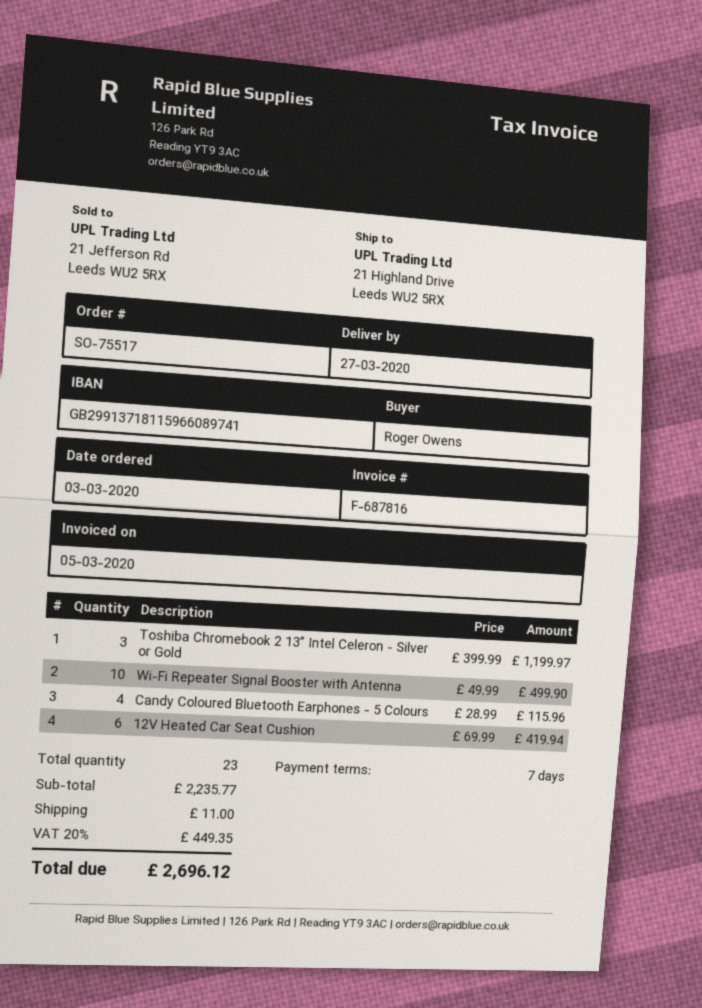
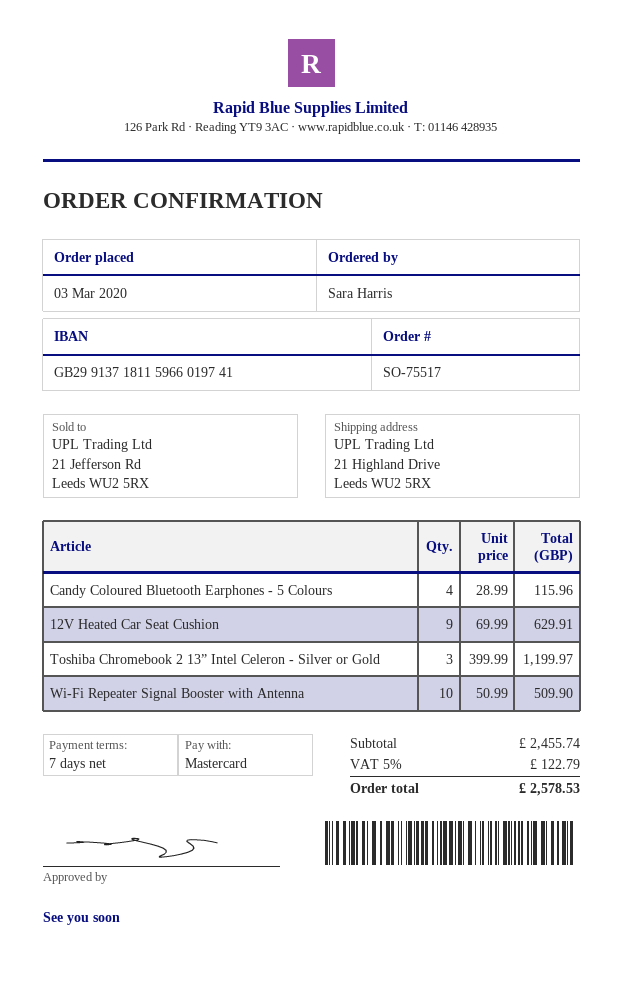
ordered by: Roger Owens -> Sara Harris
bank account: GB29913718115966089741 -> GB29913718115966019741
Wi-Fi Repeater Signal Booster with Antenna: 10 x 49.99 = 499.90 -> 10 x 50.99 = 509.90
12V Heated Car Seat Cushion: 6 x 69.99 = 419.94 -> 9 x 69.99 = 629.91
subtotal: 2235.77 -> 2455.74
shipping: 11.00 -> none
tax: 20% = 449.35 -> 5% = 122.79
total: 2696.12 -> 2578.53

